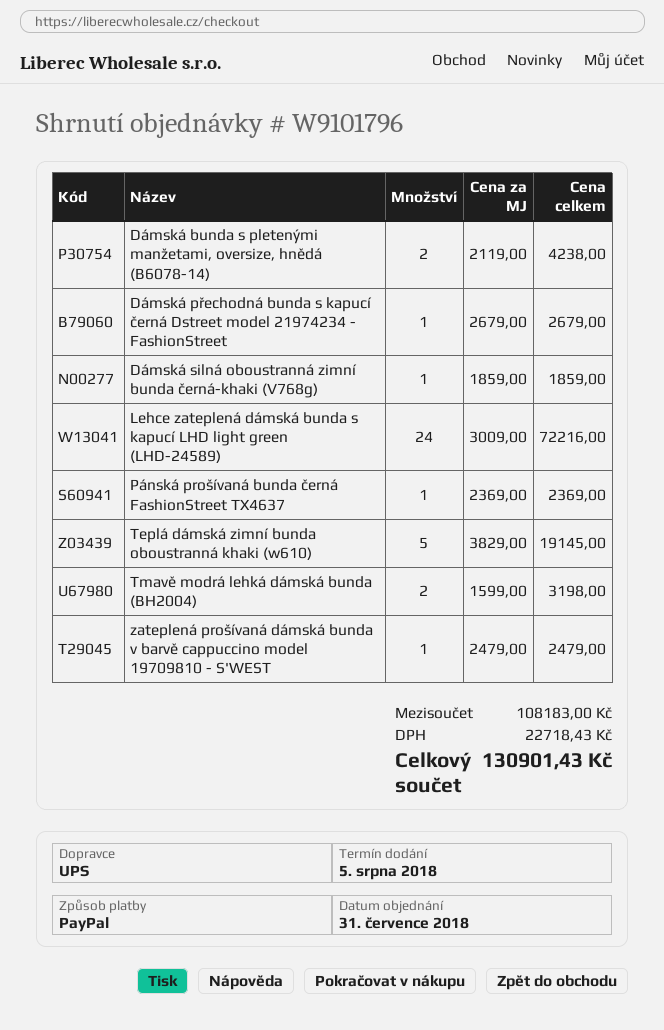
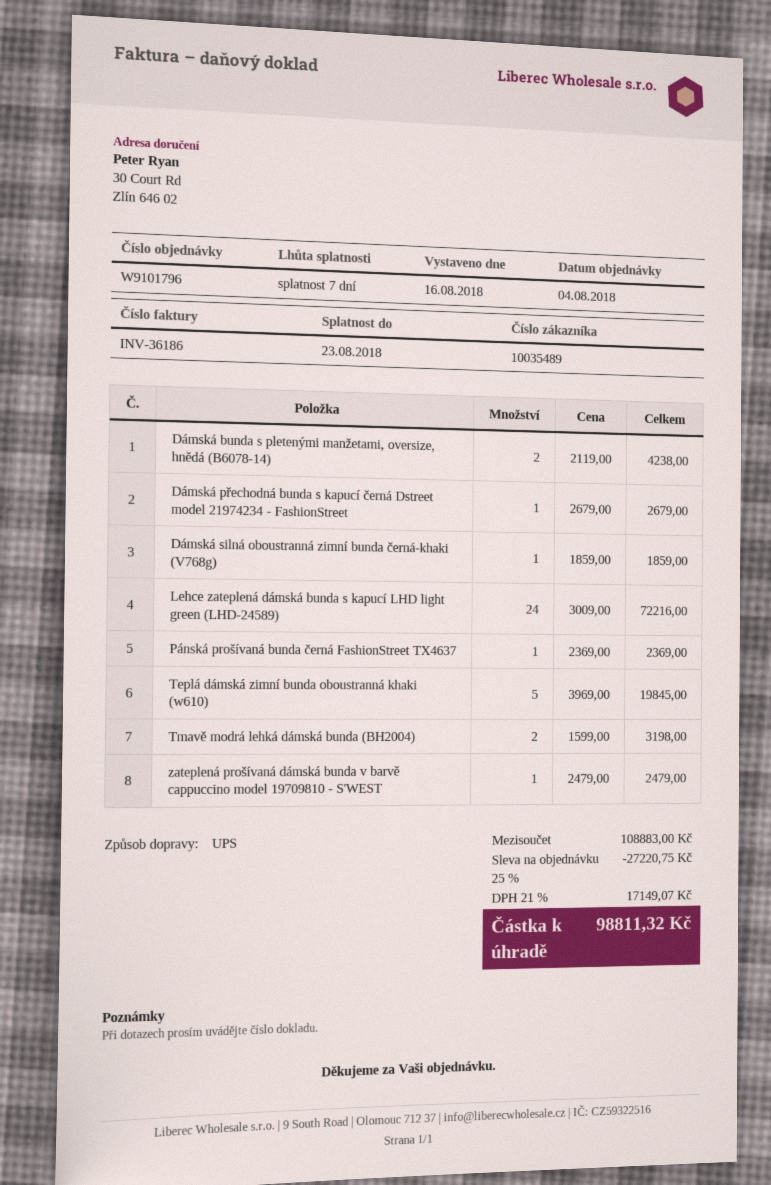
order date: 2018-07-31 -> 2018-08-04
Teplá dámská zimní bunda oboustranná khaki (w610): 5 x 3829.00 = 19145.00 -> 5 x 3969.00 = 19845.00
subtotal: 108183.00 -> 108883.00
discount: none -> 25% = 27220.75
tax: 22718.43 -> 17149.07
total: 130901.43 -> 98811.32

